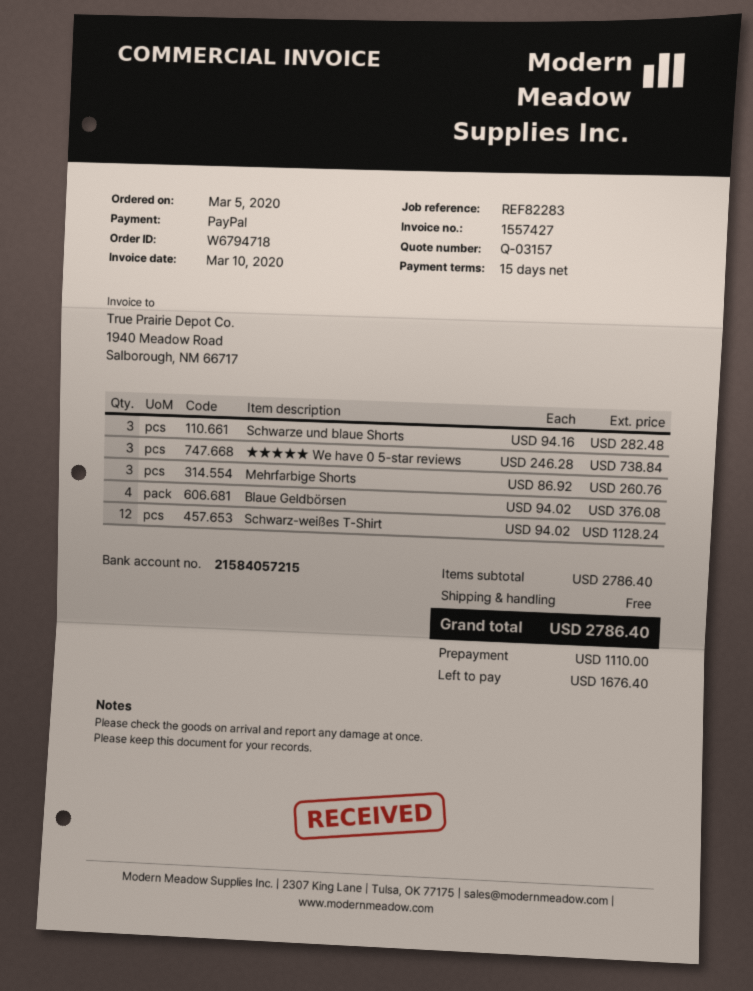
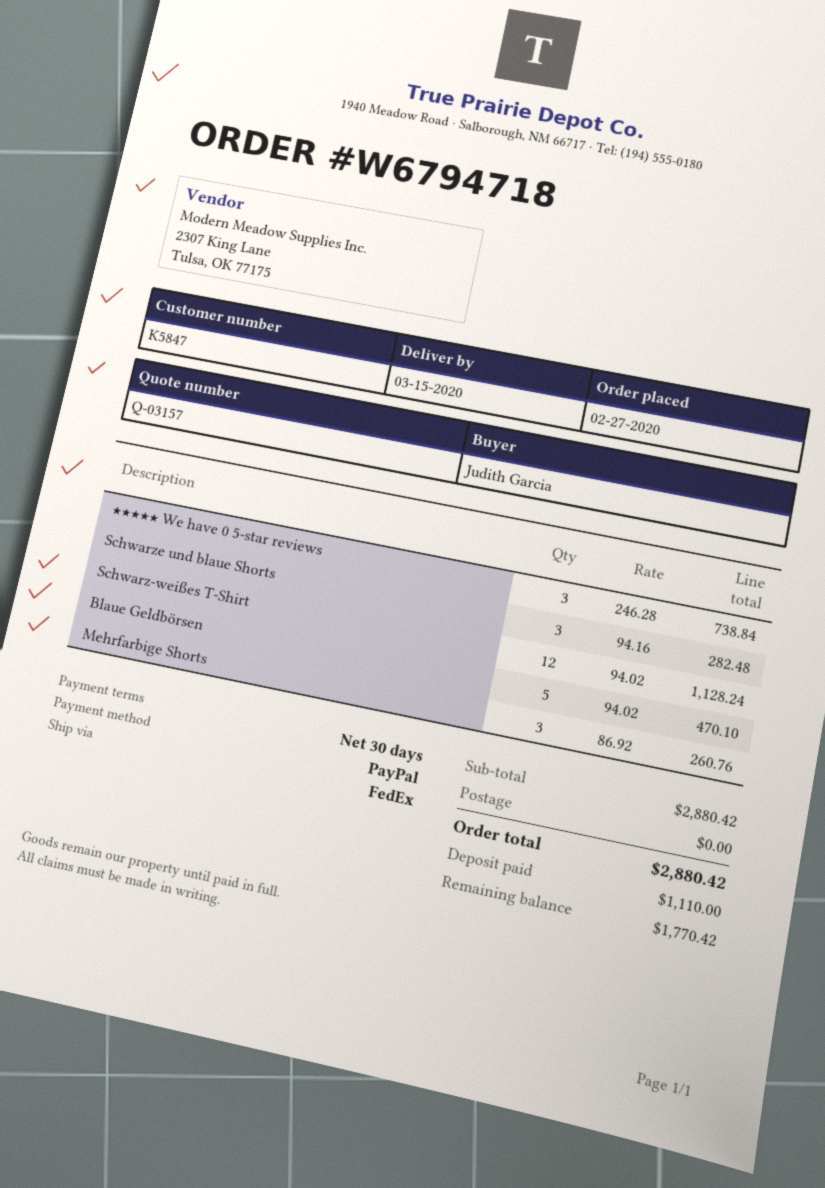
order date: 2020-03-05 -> 2020-02-27
payment terms: 15 days -> 30 days
Blaue Geldbörsen: 4 x 94.02 = 376.08 -> 5 x 94.02 = 470.10
subtotal: 2786.40 -> 2880.42
total: 2786.40 -> 2880.42
balance: 1676.40 -> 1770.42

